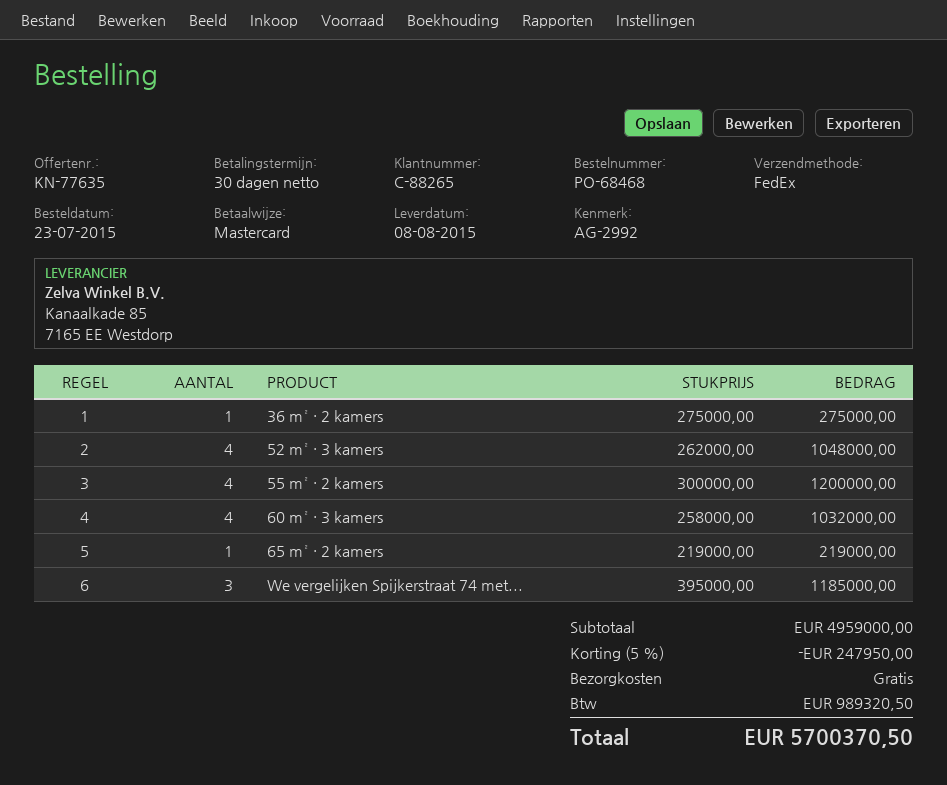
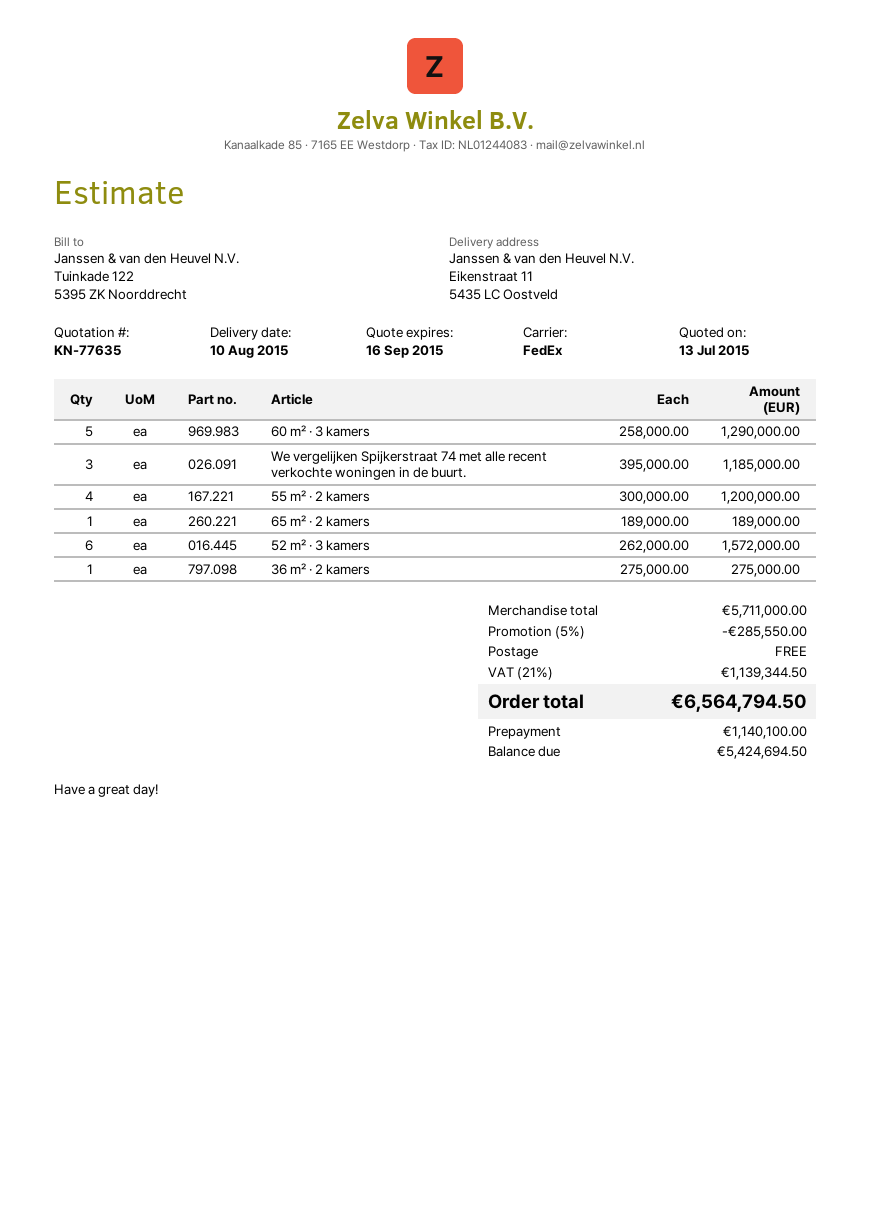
delivery date: 2015-08-08 -> 2015-08-10
52 m² · 3 kamers: 4 x 262000.00 = 1048000.00 -> 6 x 262000.00 = 1572000.00
60 m² · 3 kamers: 4 x 258000.00 = 1032000.00 -> 5 x 258000.00 = 1290000.00
65 m² · 2 kamers: 1 x 219000.00 = 219000.00 -> 1 x 189000.00 = 189000.00
subtotal: 4959000.00 -> 5711000.00
discount: 5% = 247950.00 -> 5% = 285550.00
tax: 989320.50 -> 1139344.50
total: 5700370.50 -> 6564794.50

